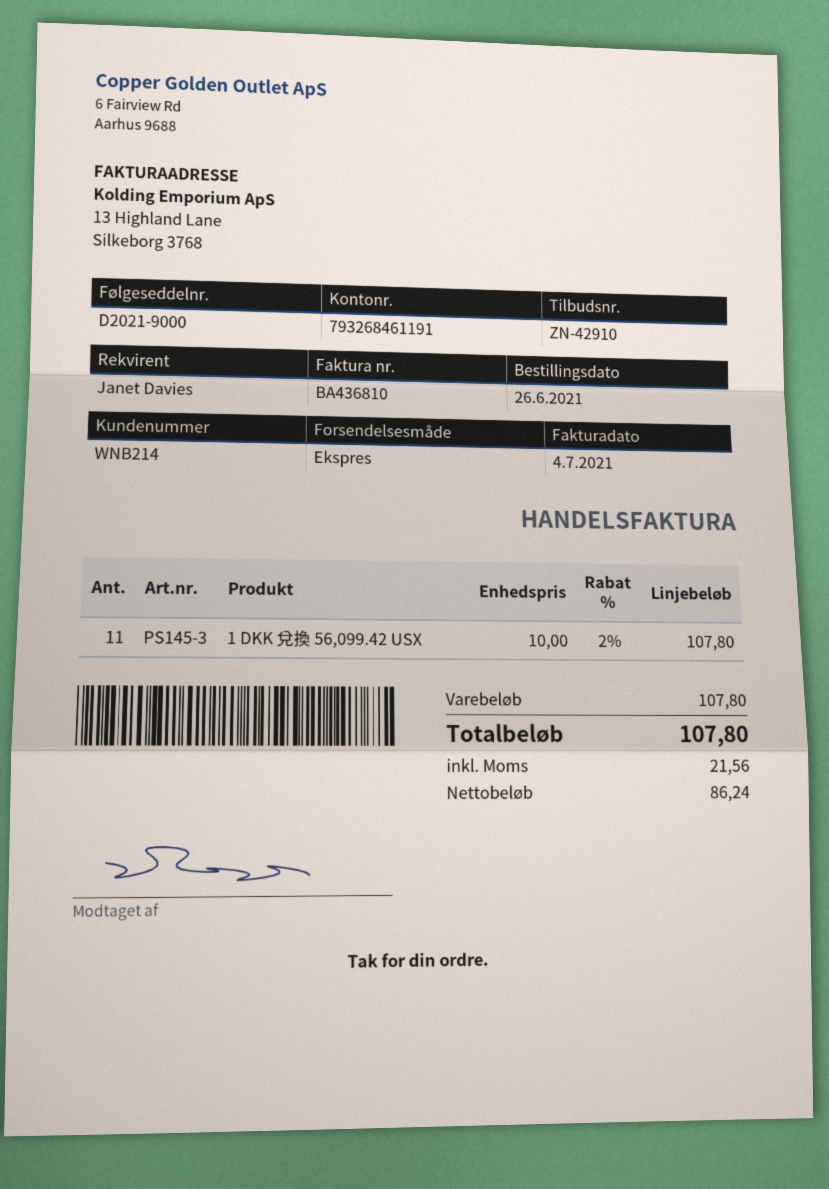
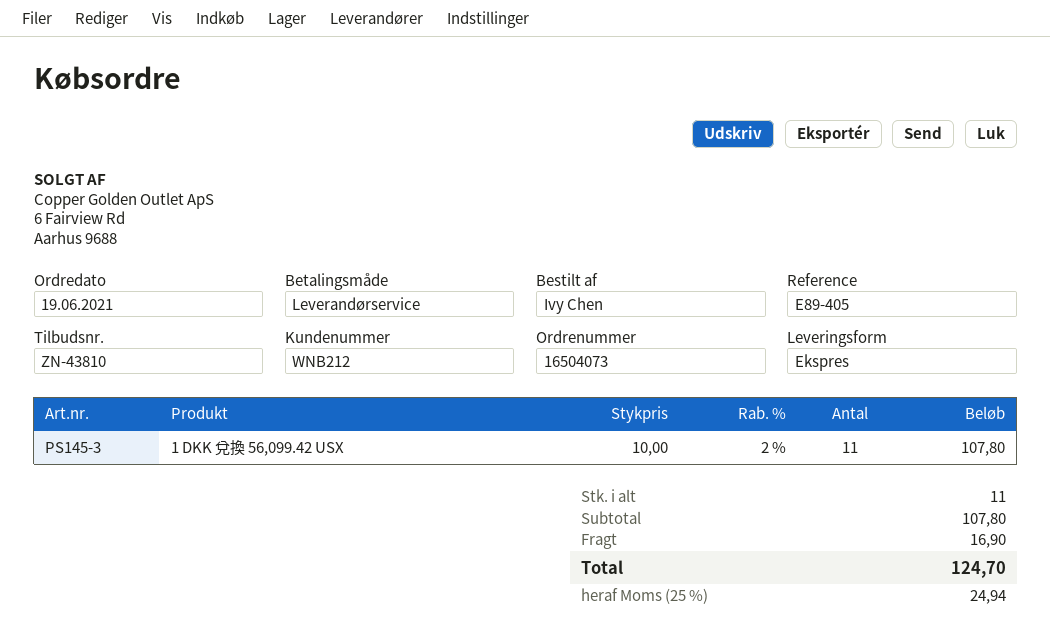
quote number: ZN-42910 -> ZN-43810
order date: 2021-06-26 -> 2021-06-19
customer number: WNB214 -> WNB212
ordered by: Janet Davies -> Ivy Chen
shipping: none -> 16.90
tax: 21.56 -> 24.94
total: 107.80 -> 124.70

